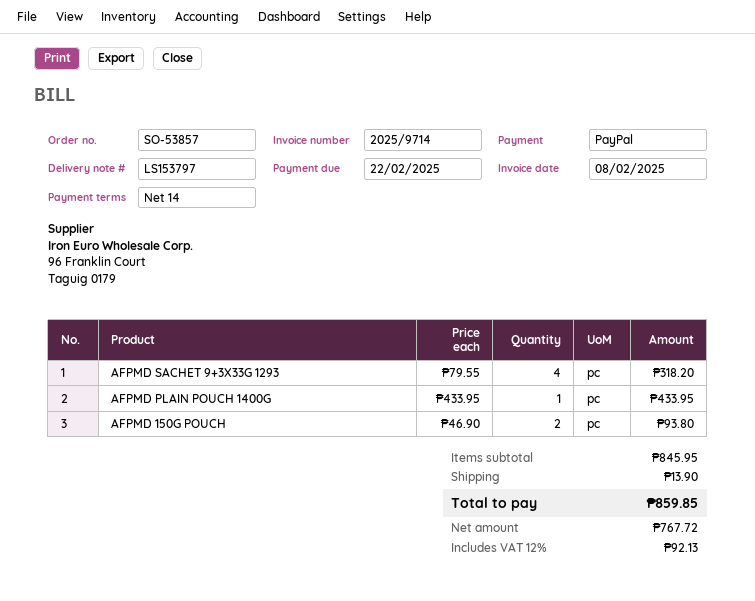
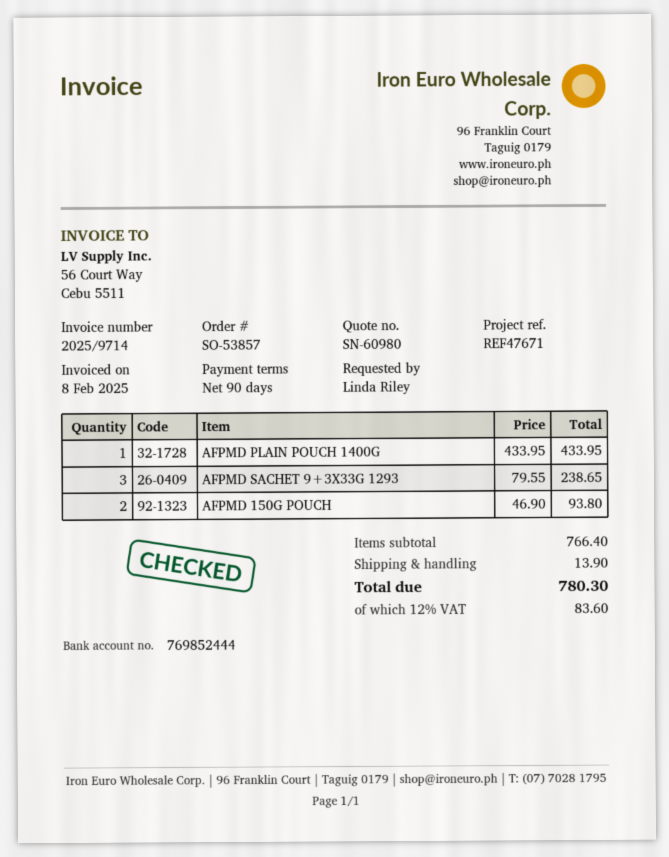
payment terms: 14 days -> 90 days
AFPMD SACHET 9+3X33G 1293: 4 x 79.55 = 318.20 -> 3 x 79.55 = 238.65
subtotal: 845.95 -> 766.40
tax: 12% = 92.13 -> 12% = 83.60
total: 859.85 -> 780.30

